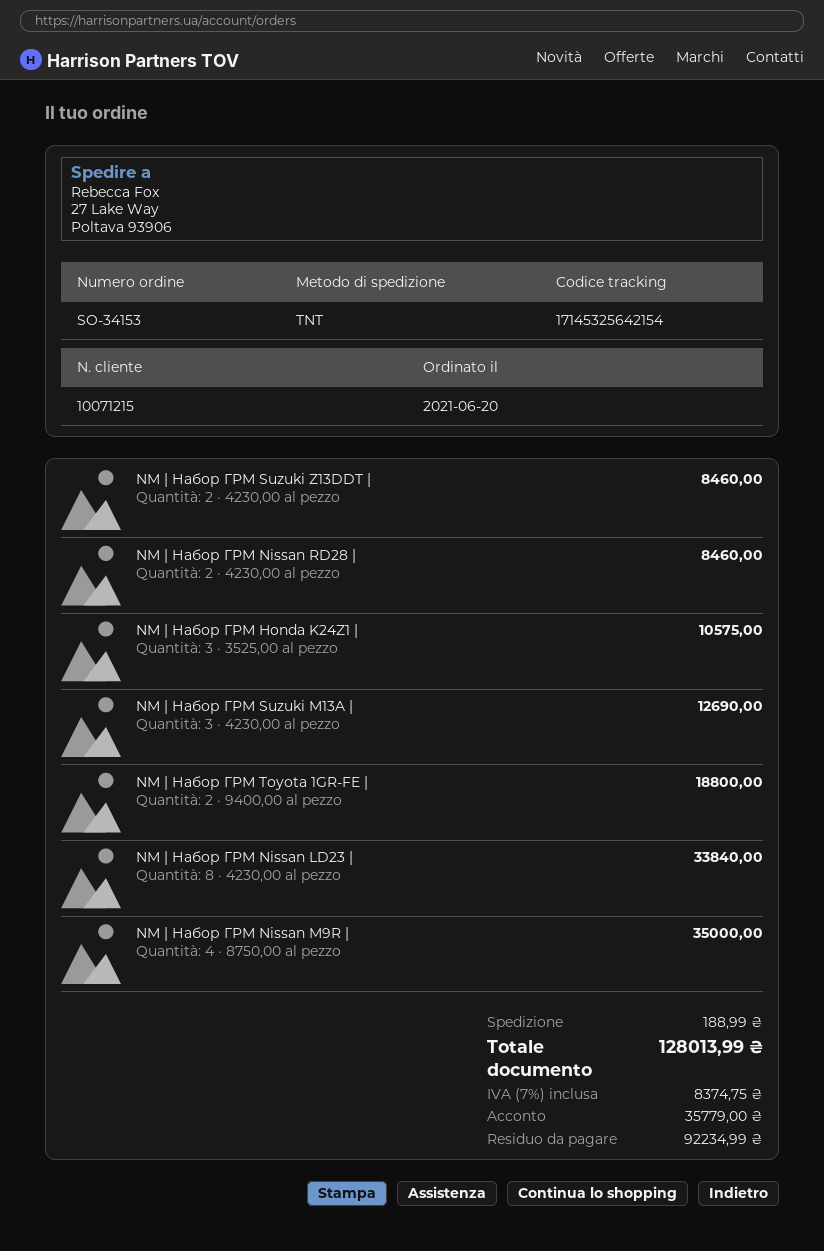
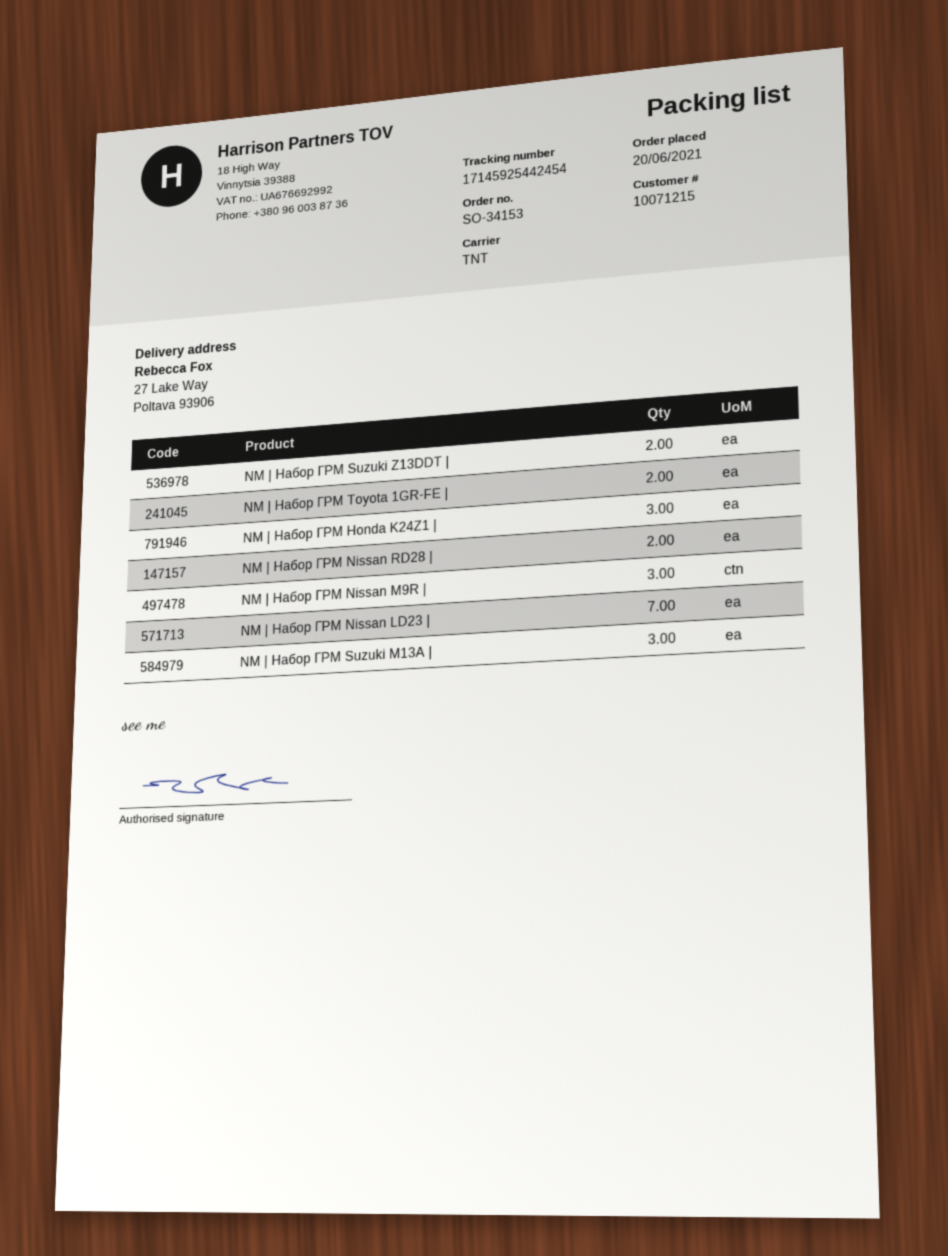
tracking number: 17145325642154 -> 17145925442454
NM | Набор ГРМ Nissan LD23 |: 8 -> 7
NM | Набор ГРМ Nissan M9R |: 4 -> 3

